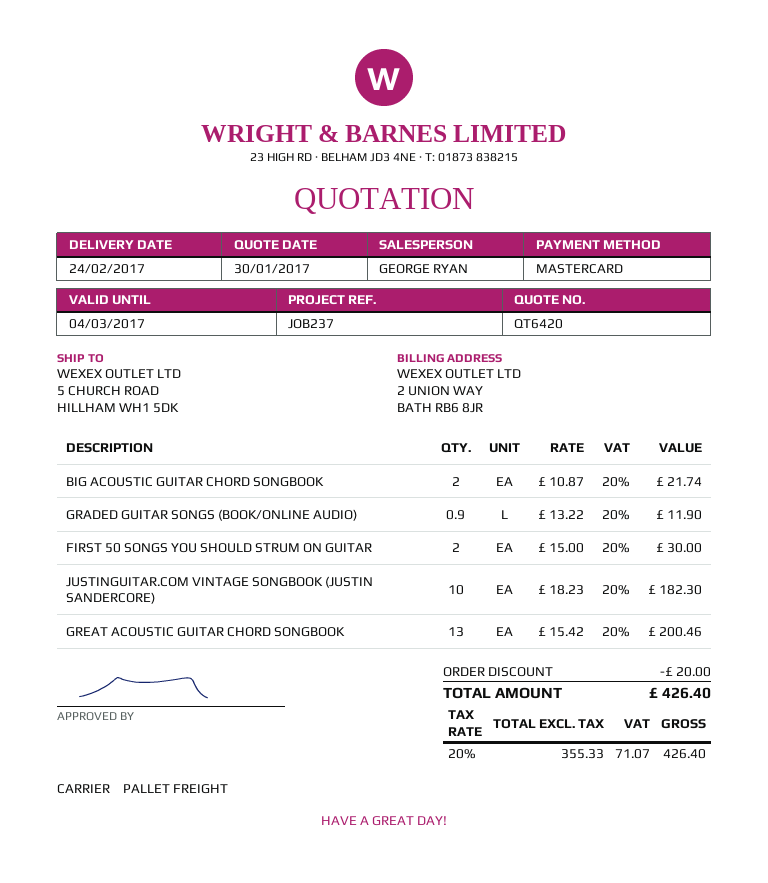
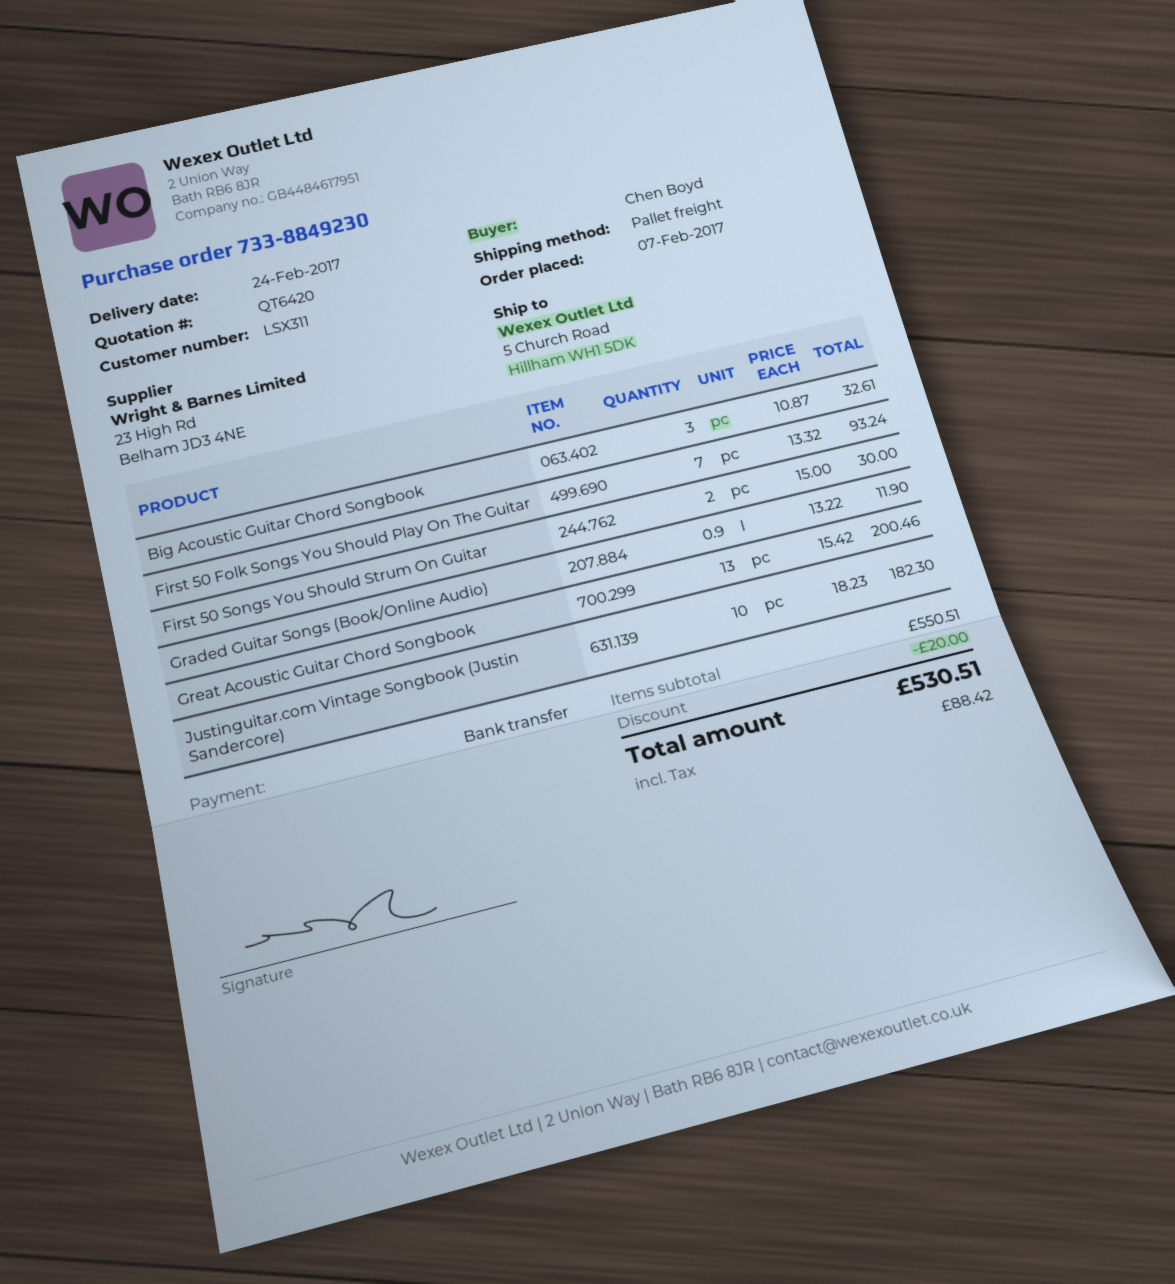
payment method: Mastercard -> bank transfer
BIG ACOUSTIC GUITAR CHORD SONGBOOK: 2 x 10.87 = 21.74 -> 3 x 10.87 = 32.61
First 50 Folk Songs You Should Play On The Guitar: none -> 7 x 13.32 = 93.24
tax: 71.07 -> 88.42
total: 426.40 -> 530.51

